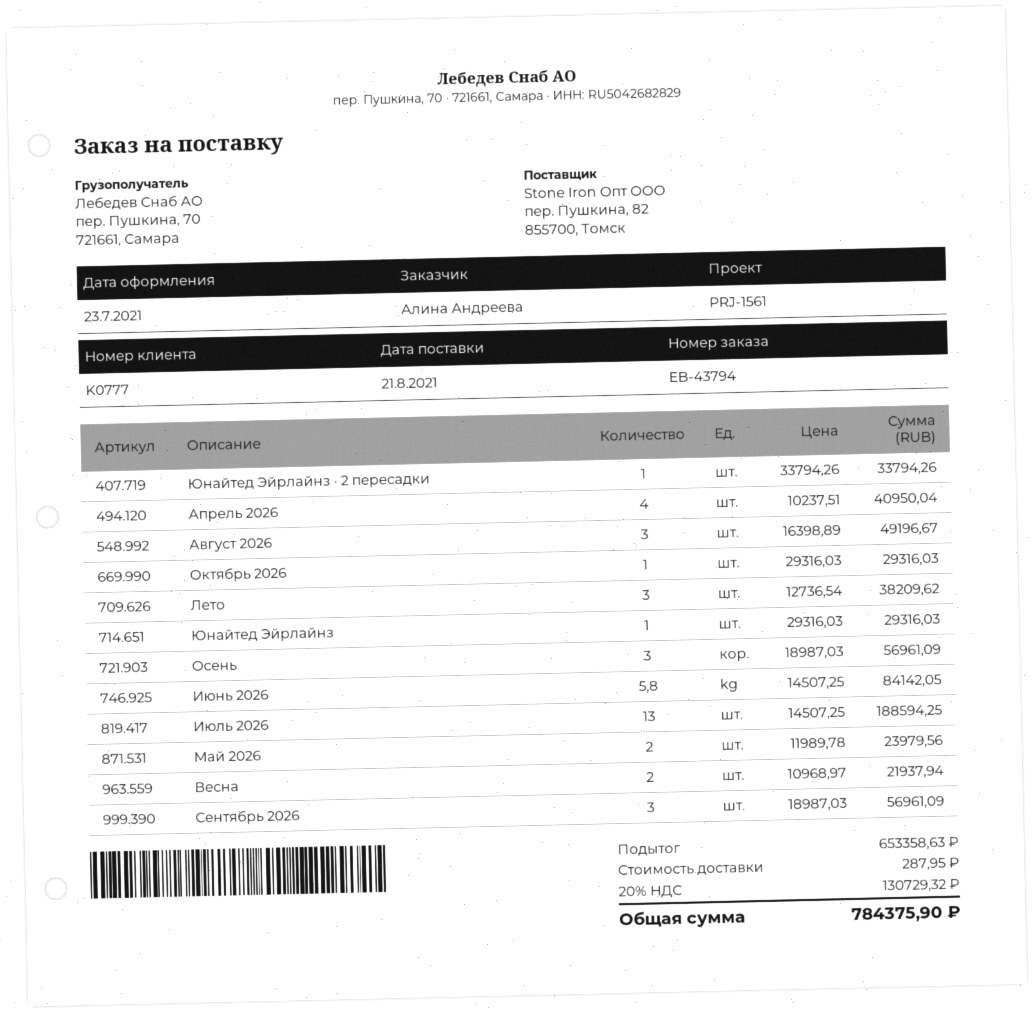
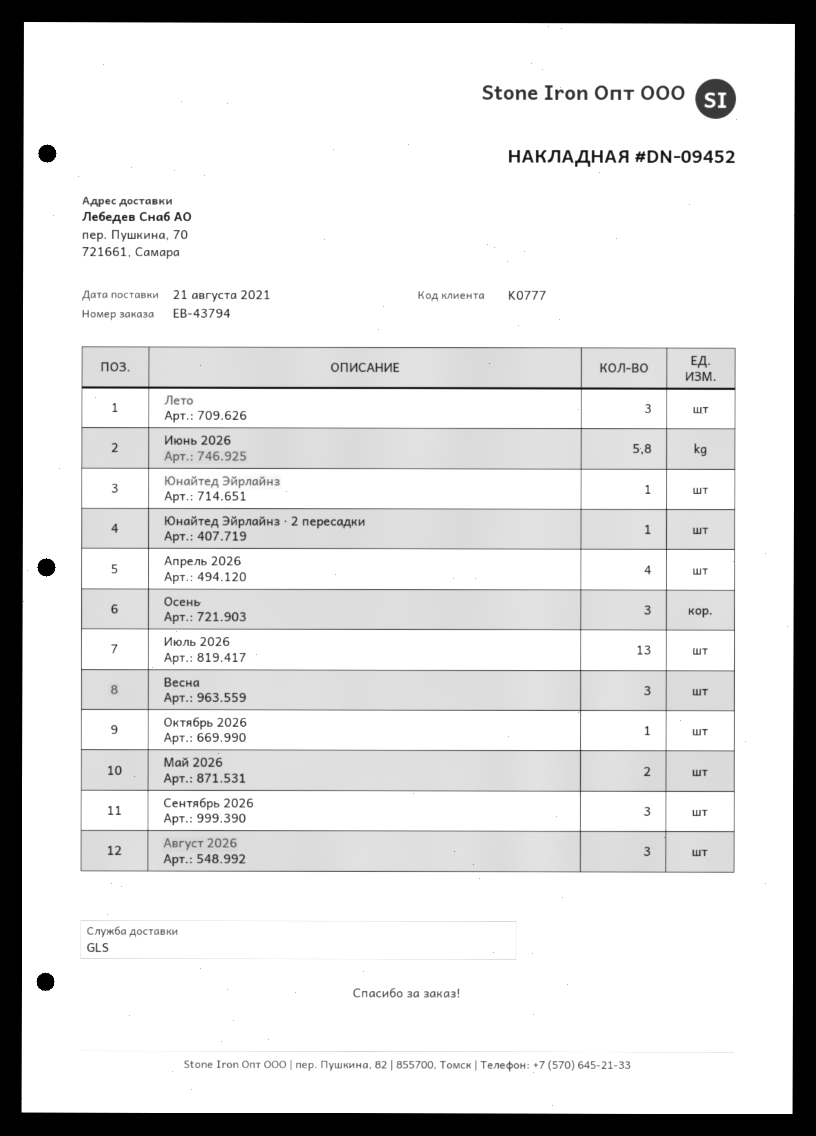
Весна: 2 -> 3

